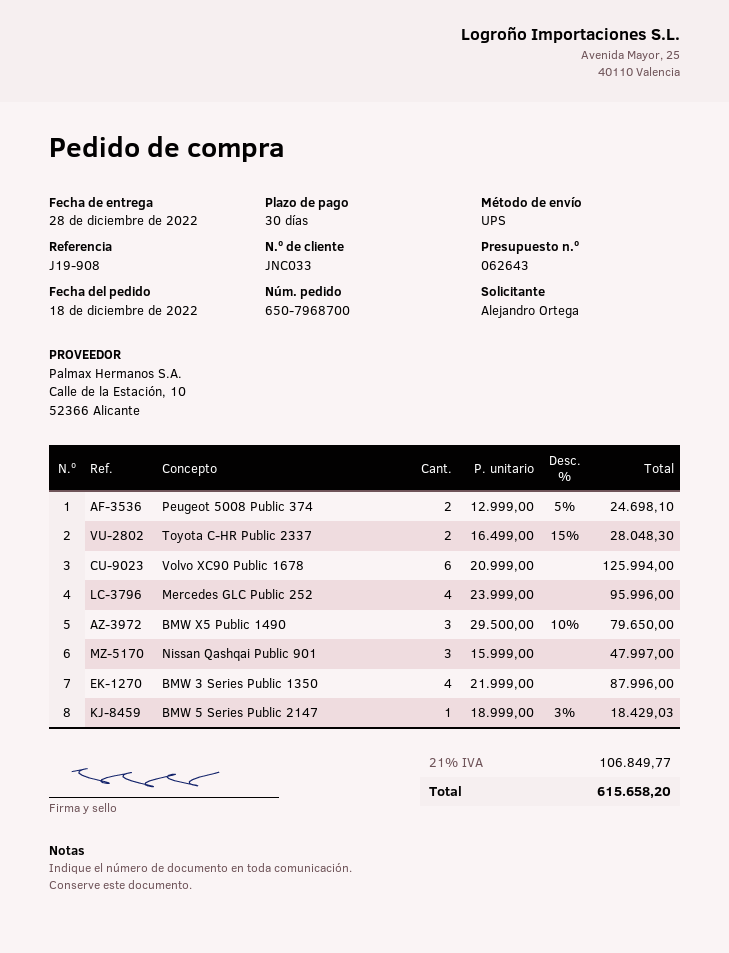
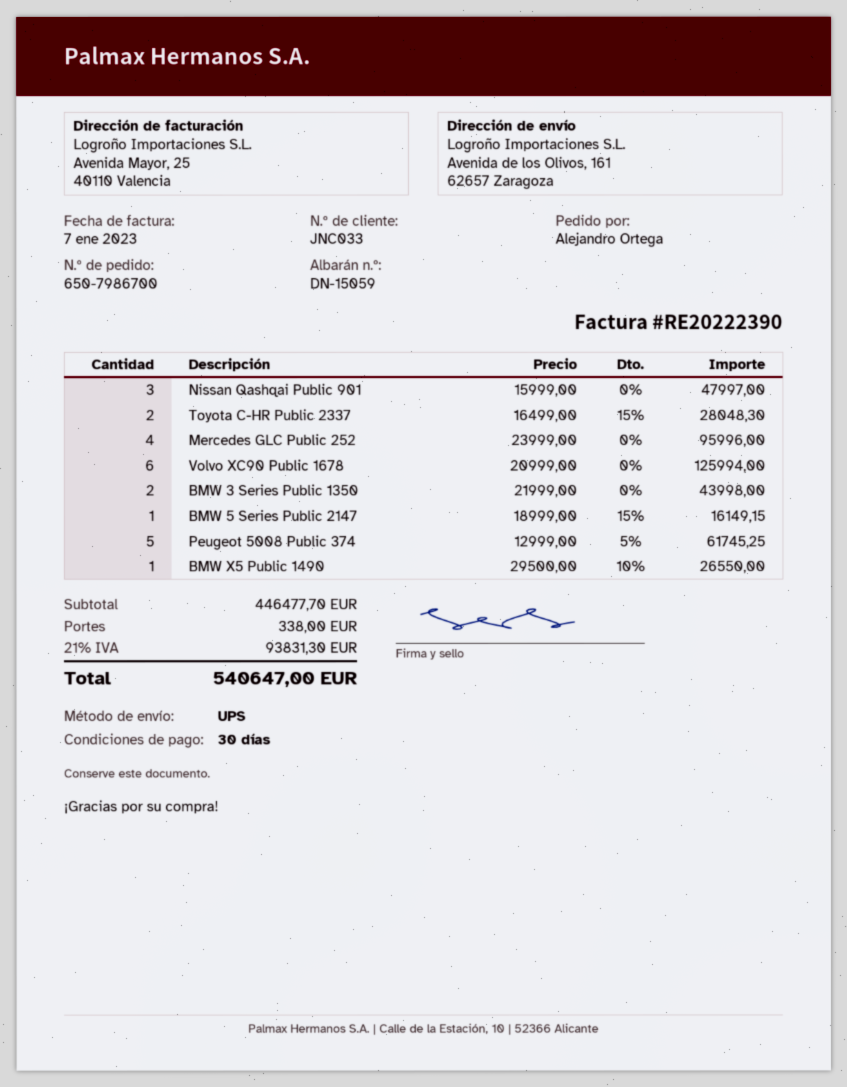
order number: 650-7968700 -> 650-7986700
Peugeot 5008 Public 374: 2 x 12999.00 - 5% = 24698.10 -> 5 x 12999.00 - 5% = 61745.25
BMW X5 Public 1490: 3 x 29500.00 - 10% = 79650.00 -> 1 x 29500.00 - 10% = 26550.00
BMW 3 Series Public 1350: 4 x 21999.00 = 87996.00 -> 2 x 21999.00 = 43998.00
BMW 5 Series Public 2147: 1 x 18999.00 - 3% = 18429.03 -> 1 x 18999.00 - 15% = 16149.15
shipping: none -> 338.00
tax: 21% = 106849.77 -> 21% = 93831.30
total: 615658.20 -> 540647.00

